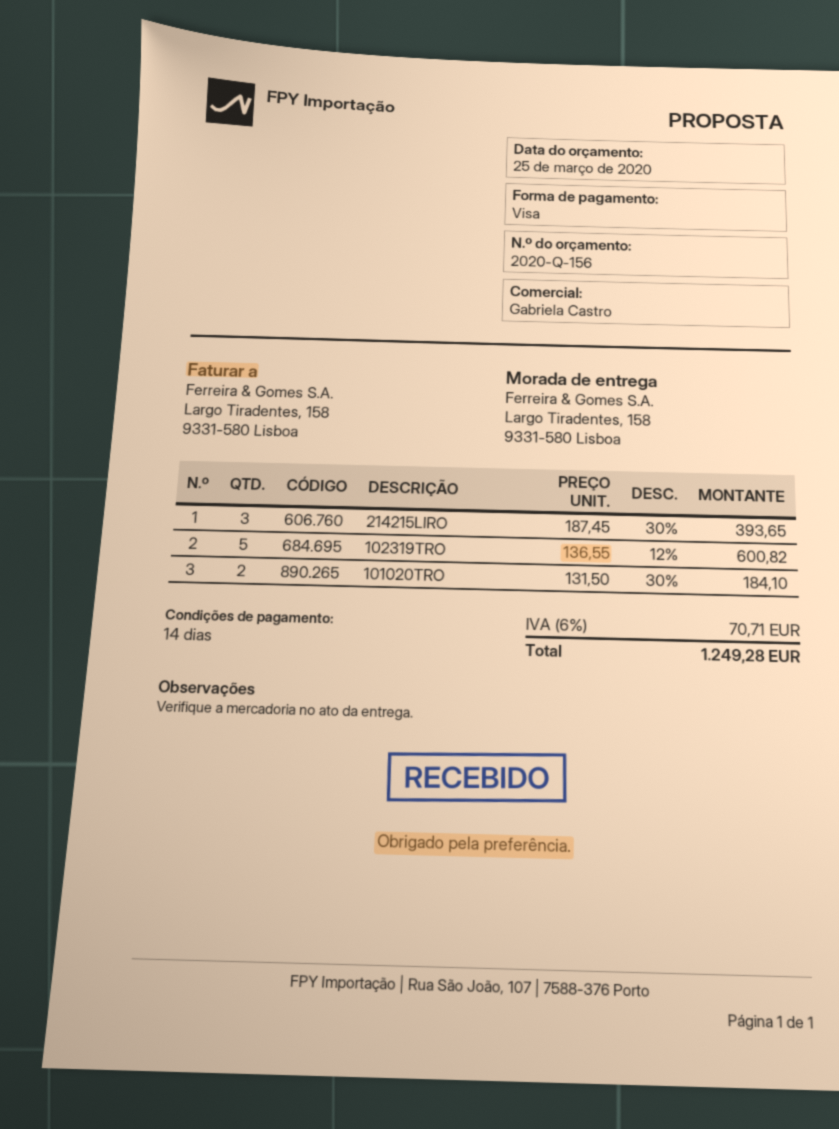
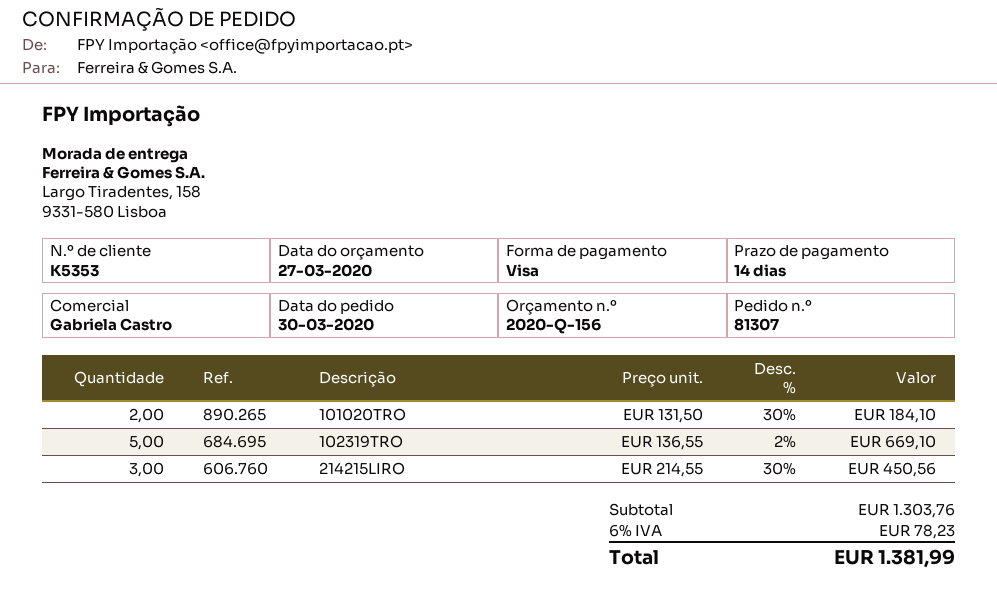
quote date: 2020-03-25 -> 2020-03-27
214215LIRO: 3 x 187.45 - 30% = 393.65 -> 3 x 214.55 - 30% = 450.56
102319TRO: 5 x 136.55 - 12% = 600.82 -> 5 x 136.55 - 2% = 669.10
tax: 6% = 70.71 -> 6% = 78.23
total: 1249.28 -> 1381.99

